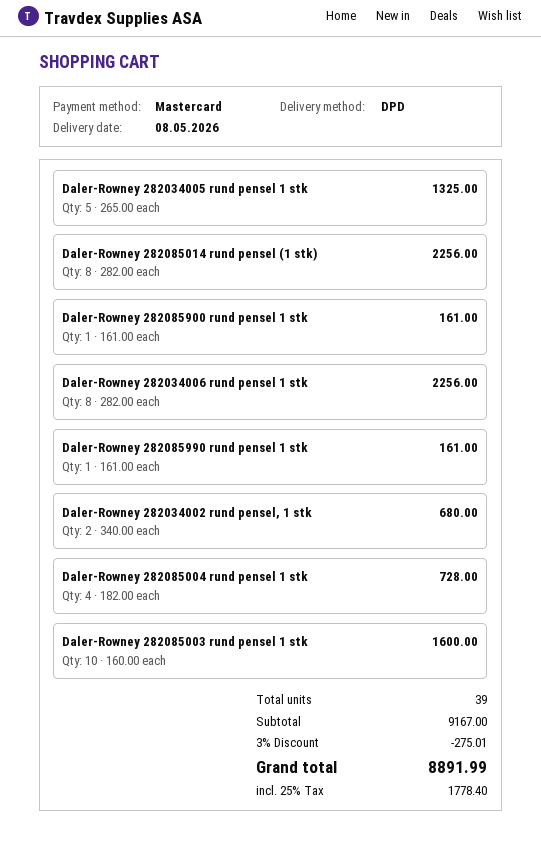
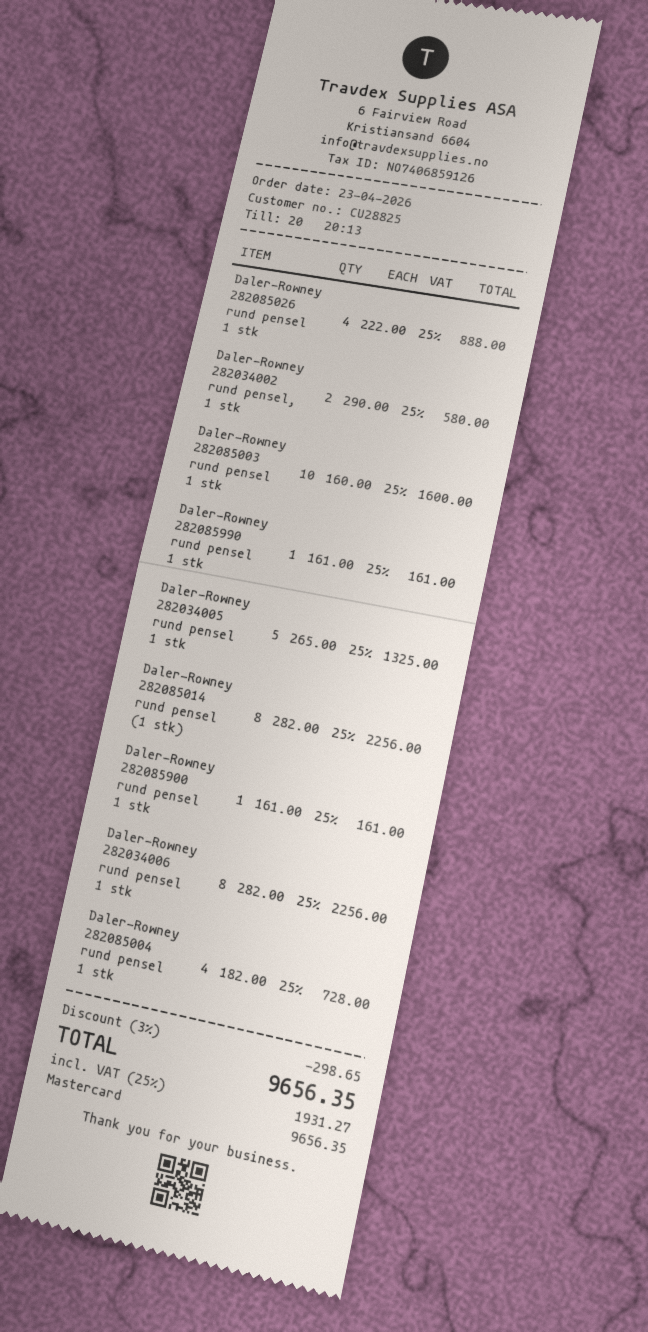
Daler-Rowney 282034002 rund pensel, 1 stk: 2 x 340.00 = 680.00 -> 2 x 290.00 = 580.00
Daler-Rowney 282085026 rund pensel 1 stk: none -> 4 x 222.00 = 888.00
discount: 3% = 275.01 -> 3% = 298.65
tax: 25% = 1778.40 -> 25% = 1931.27
total: 8891.99 -> 9656.35

